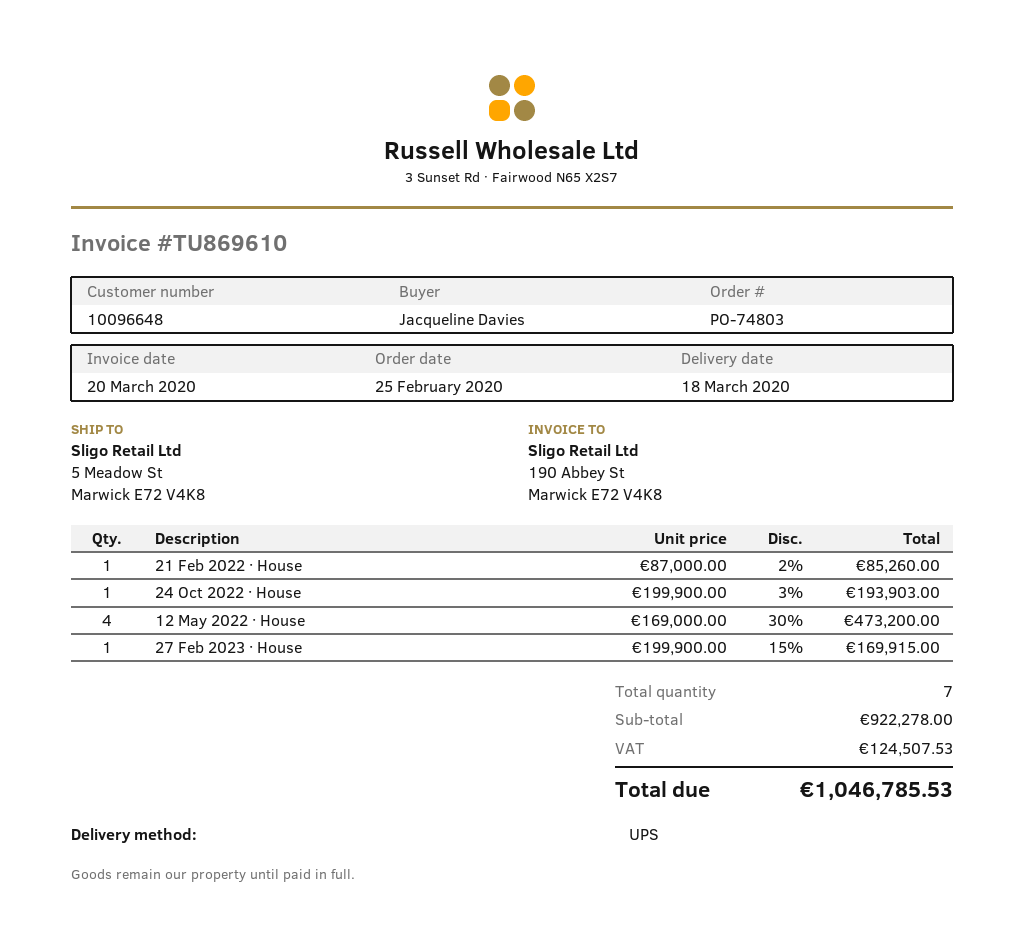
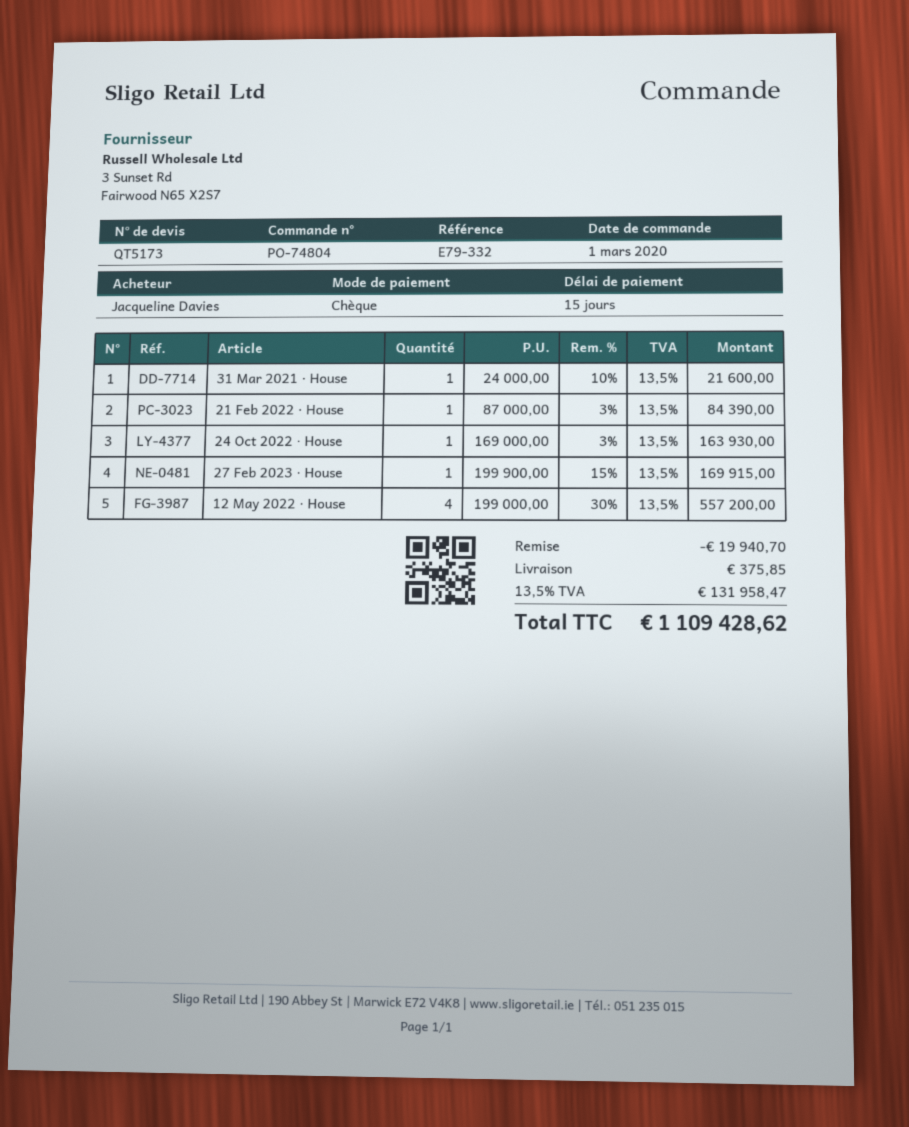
order number: PO-74803 -> PO-74804
order date: 2020-02-25 -> 2020-03-01
21 Feb 2022 · House: 1 x 87000.00 - 2% = 85260.00 -> 1 x 87000.00 - 3% = 84390.00
24 Oct 2022 · House: 1 x 199900.00 - 3% = 193903.00 -> 1 x 169000.00 - 3% = 163930.00
12 May 2022 · House: 4 x 169000.00 - 30% = 473200.00 -> 4 x 199000.00 - 30% = 557200.00
31 Mar 2021 · House: none -> 1 x 24000.00 - 10% = 21600.00
discount: none -> 19940.70
shipping: none -> 375.85
tax: 124507.53 -> 131958.47
total: 1046785.53 -> 1109428.62

